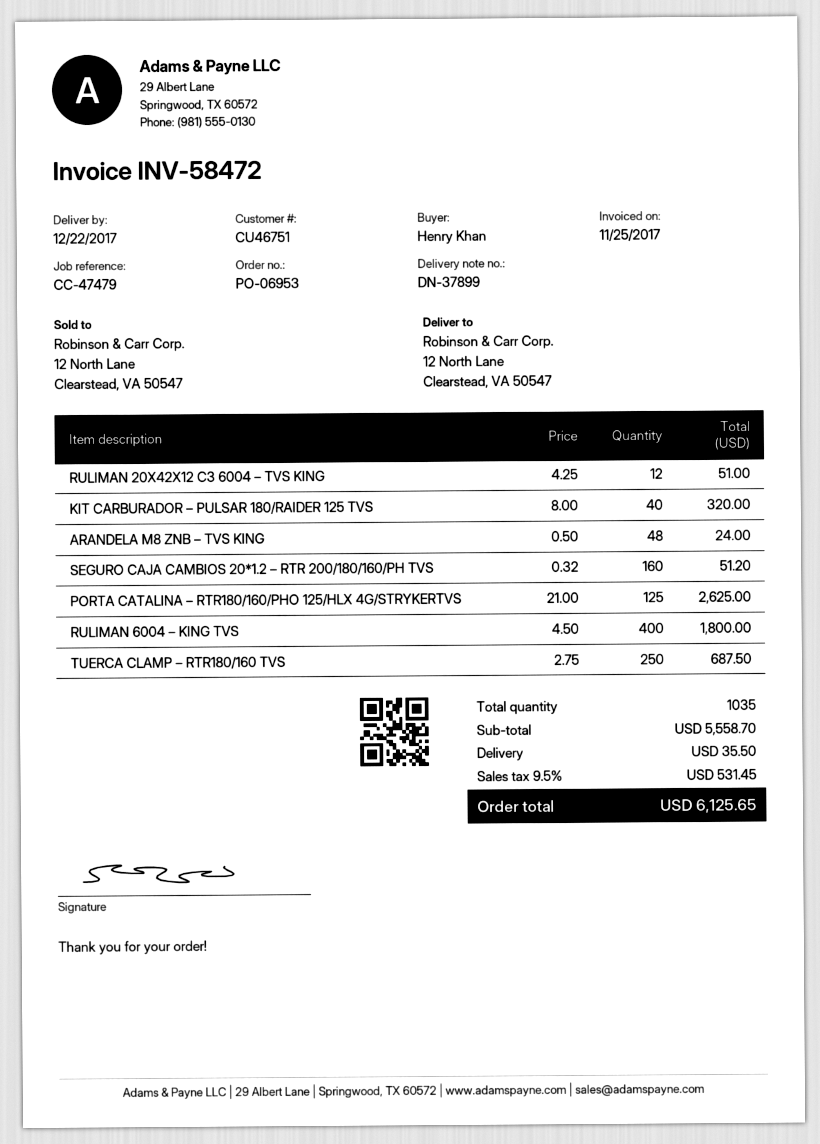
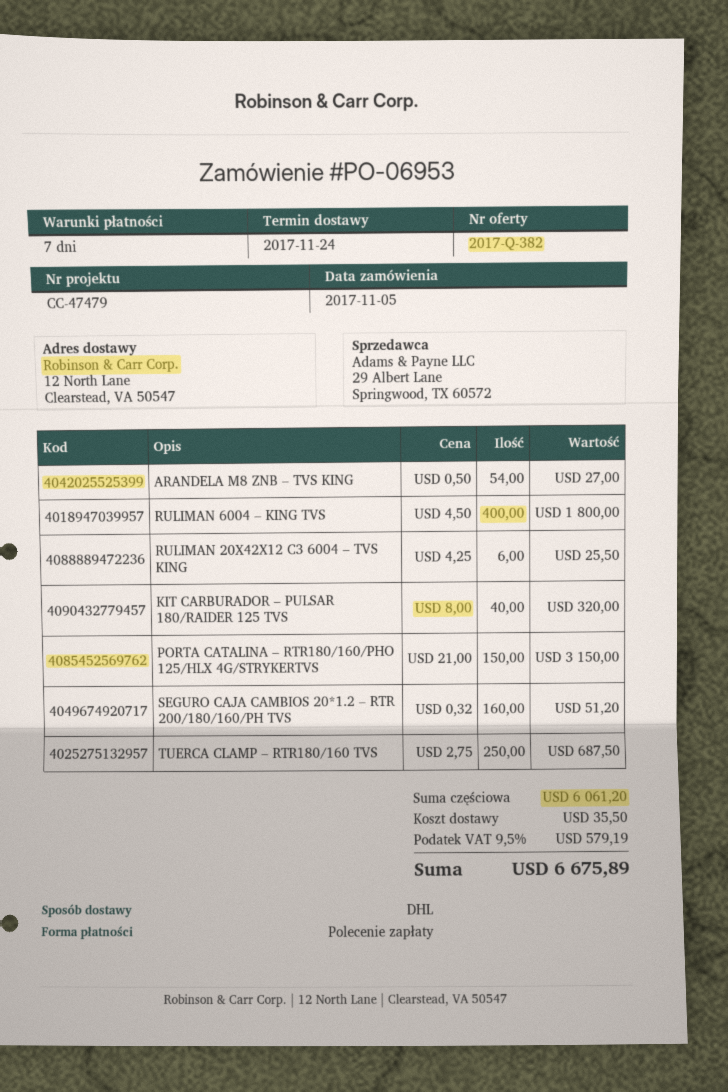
delivery date: 2017-12-22 -> 2017-11-24
RULIMAN 20X42X12 C3 6004 – TVS KING: 12 x 4.25 = 51.00 -> 6 x 4.25 = 25.50
ARANDELA M8 ZNB – TVS KING: 48 x 0.50 = 24.00 -> 54 x 0.50 = 27.00
PORTA CATALINA – RTR180/160/PHO 125/HLX 4G/STRYKERTVS: 125 x 21.00 = 2625.00 -> 150 x 21.00 = 3150.00
subtotal: 5558.70 -> 6061.20
tax: 9.5% = 531.45 -> 9.5% = 579.19
total: 6125.65 -> 6675.89

